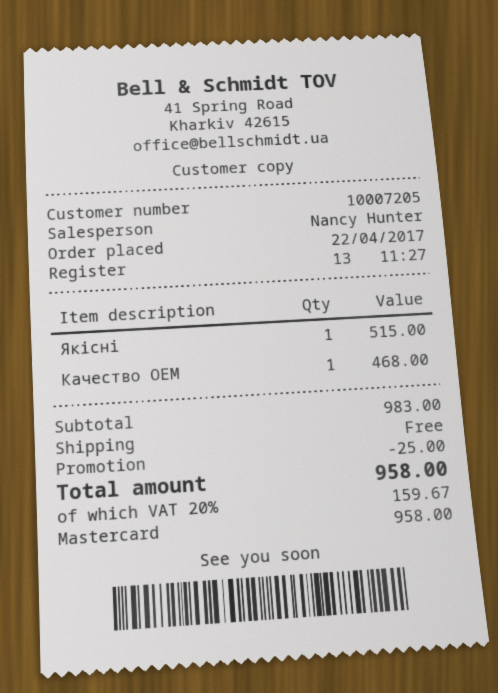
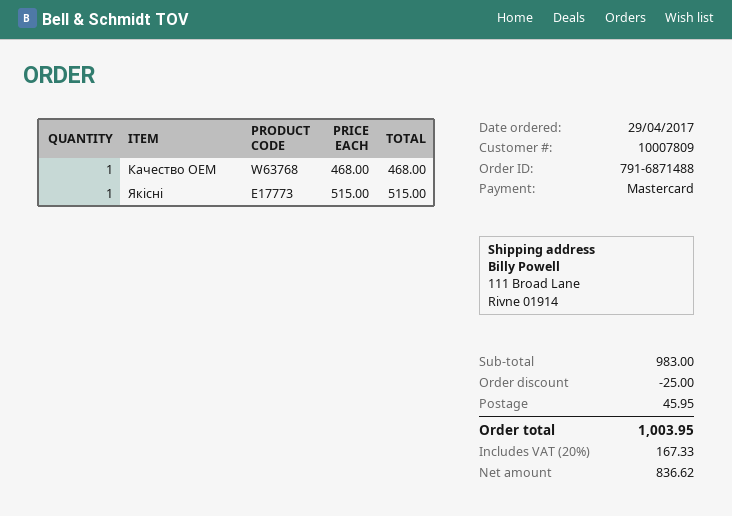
order date: 2017-04-22 -> 2017-04-29
customer number: 10007205 -> 10007809
shipping: 0.00 -> 45.95
tax: 20% = 159.67 -> 20% = 167.33
total: 958.00 -> 1003.95

